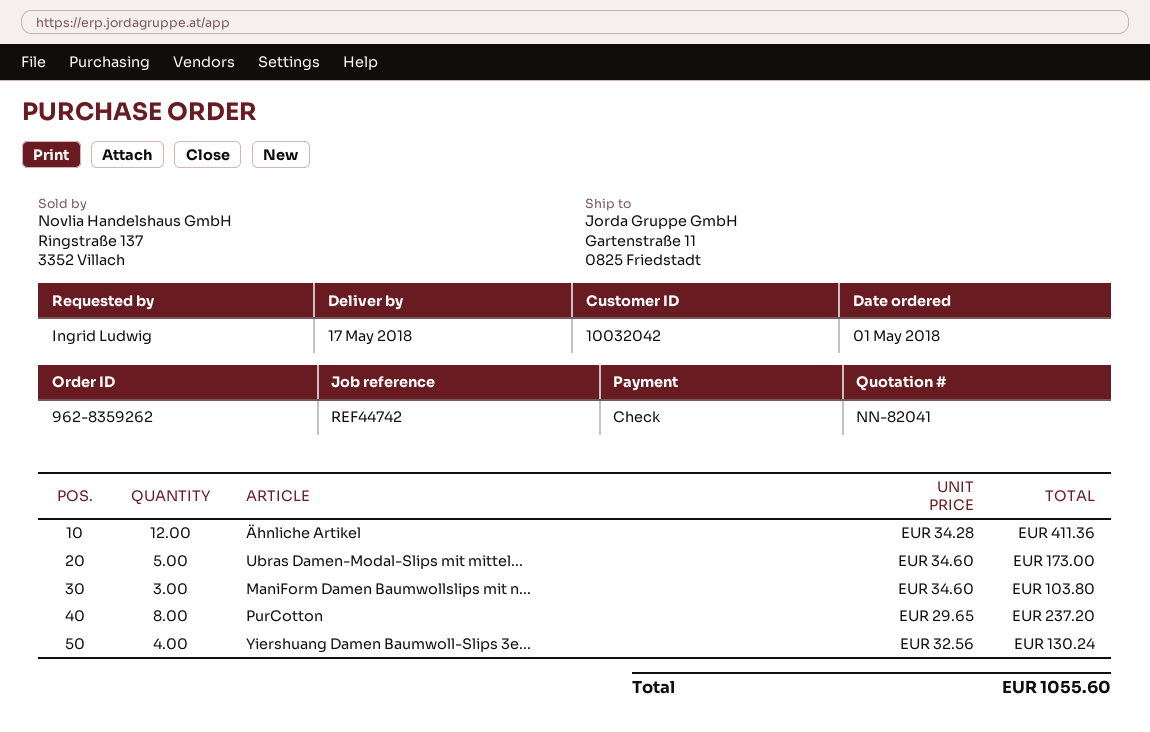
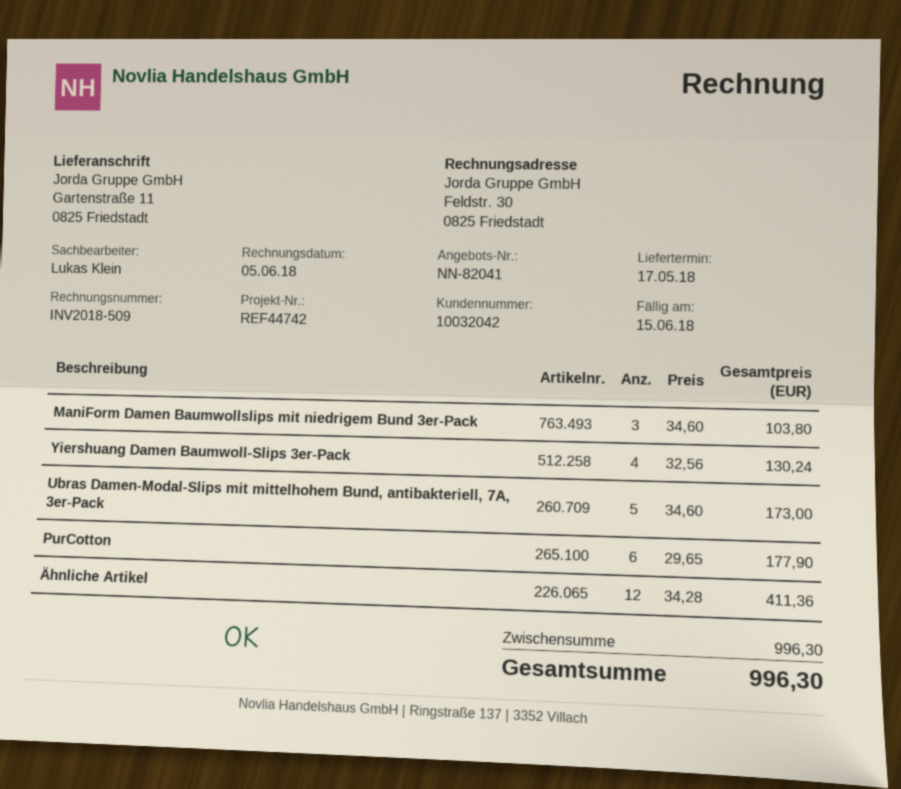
PurCotton: 8 x 29.65 = 237.20 -> 6 x 29.65 = 177.90
total: 1055.60 -> 996.30

